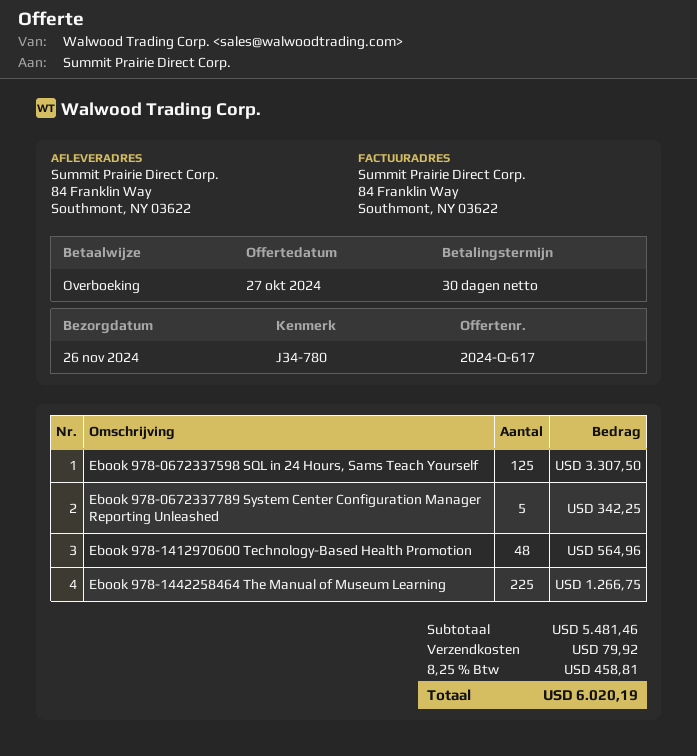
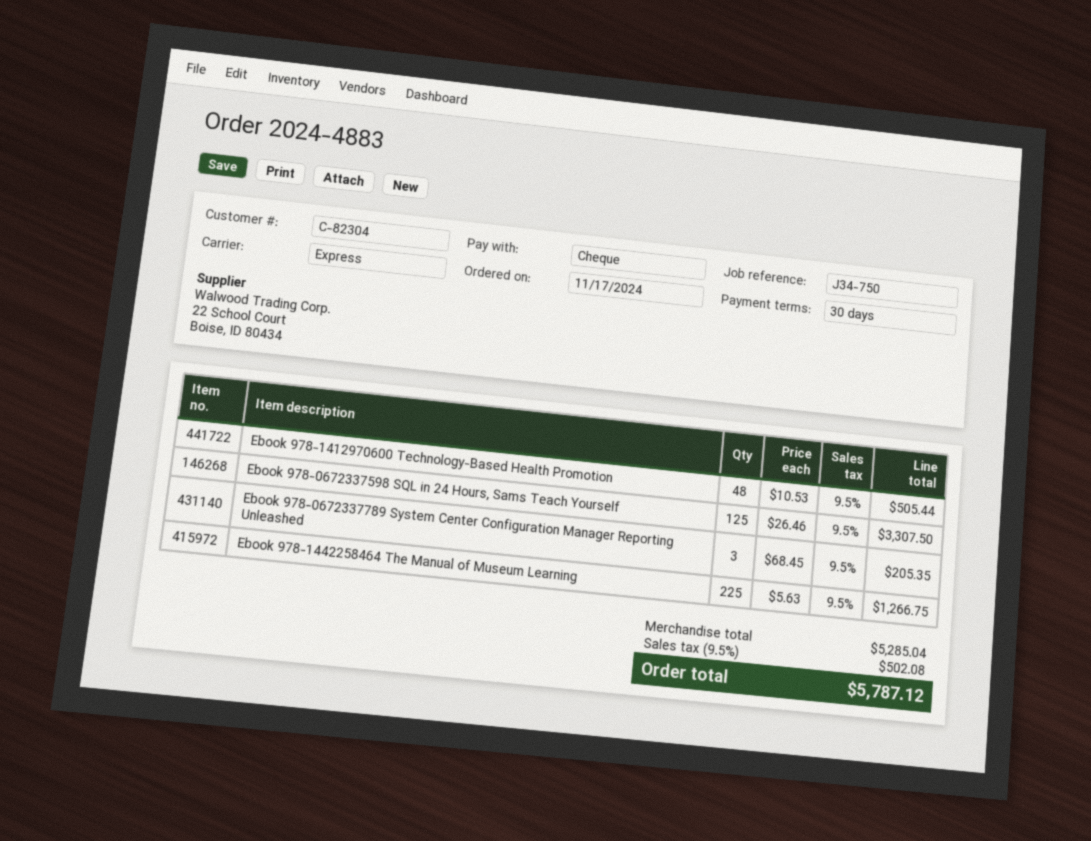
reference: J34-780 -> J34-750
payment method: bank transfer -> cheque
Ebook 978-0672337789 System Center Configuration Manager Reporting Unleashed: 5 for 342.25 -> 3 for 205.35
Ebook 978-1412970600 Technology-Based Health Promotion: 48 for 564.96 -> 48 for 505.44
subtotal: 5481.46 -> 5285.04
shipping: 79.92 -> none
tax: 8.25% = 458.81 -> 9.5% = 502.08
total: 6020.19 -> 5787.12

